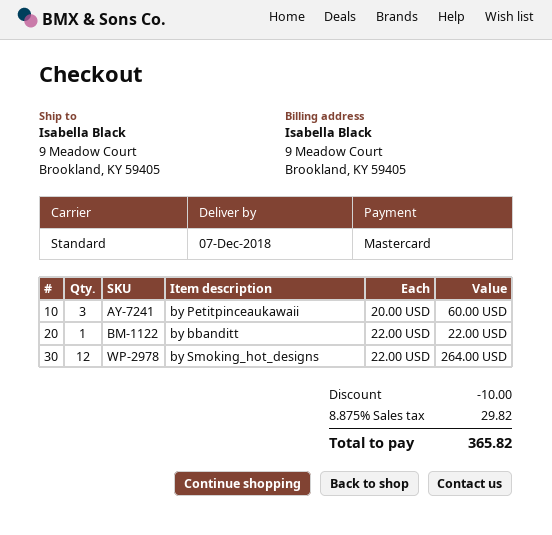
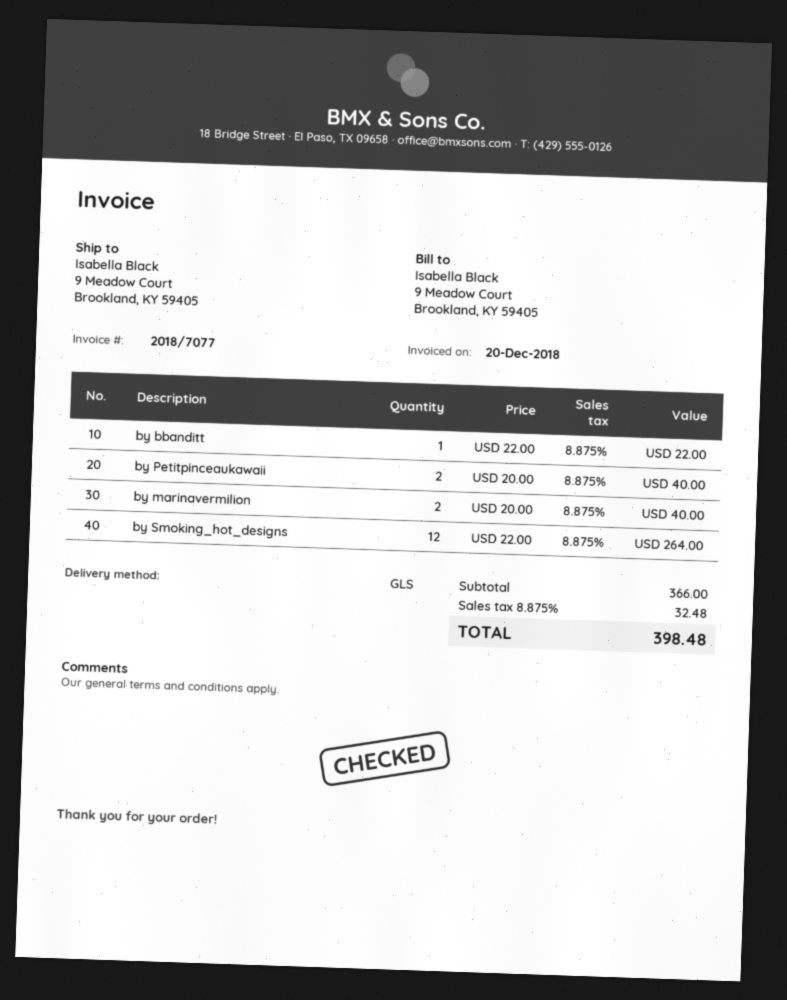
shipping method: standard -> GLS
by Petitpinceaukawaii: 3 x 20.00 = 60.00 -> 2 x 20.00 = 40.00
by marinavermilion: none -> 2 x 20.00 = 40.00
discount: 10.00 -> none
tax: 8.875% = 29.82 -> 8.875% = 32.48
total: 365.82 -> 398.48

